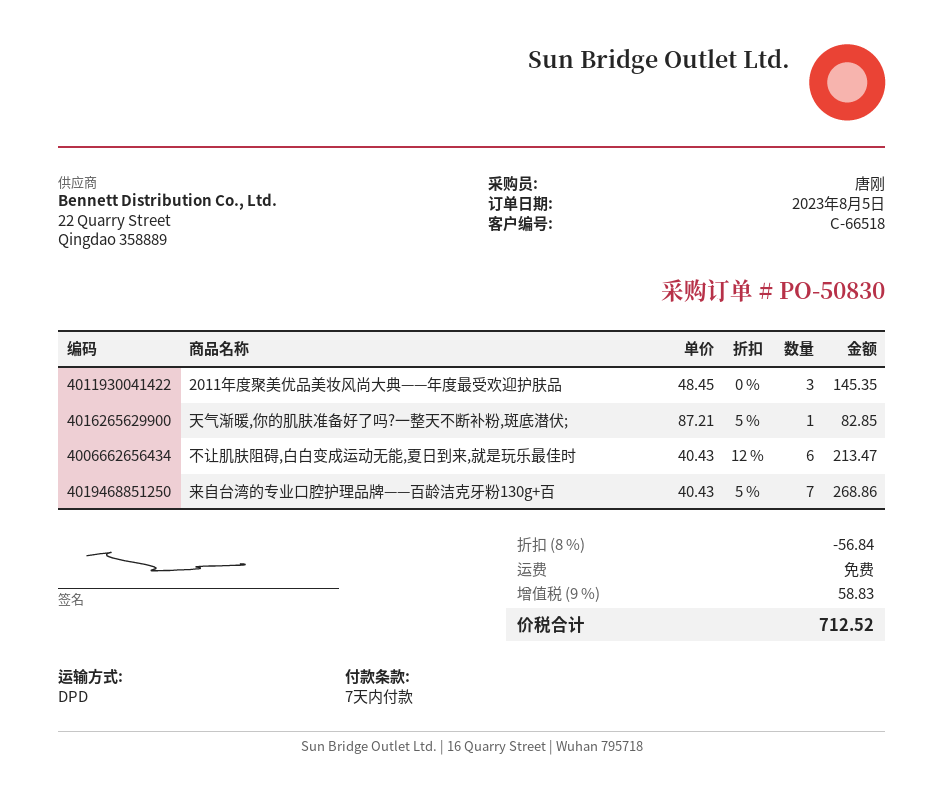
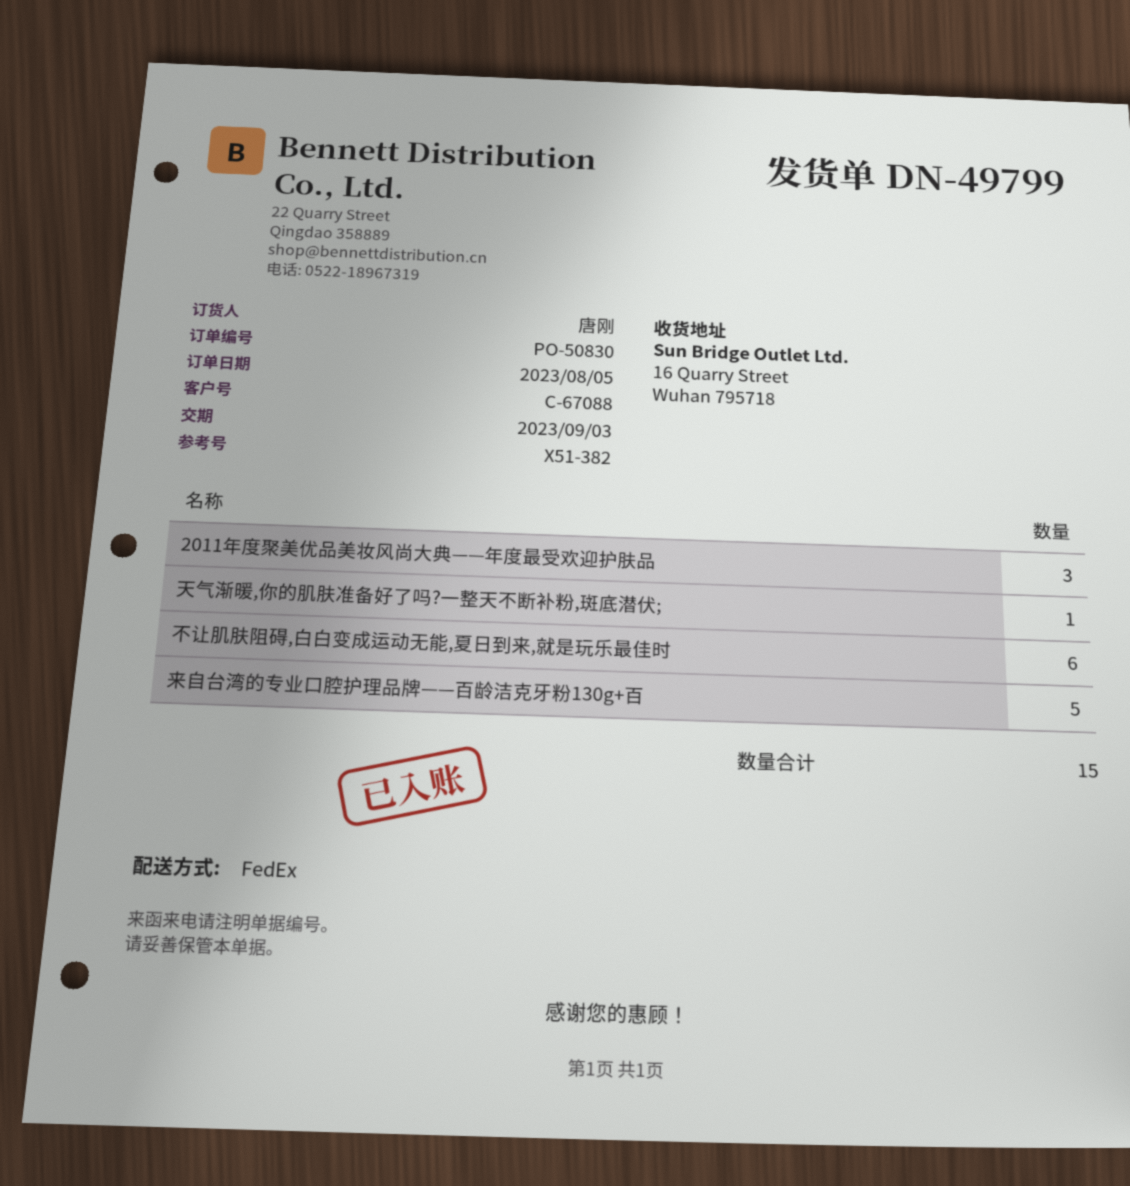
customer number: C-66518 -> C-67088
shipping method: DPD -> FedEx
来自台湾的专业口腔护理品牌——百龄洁克牙粉130g+百: 7 -> 5

